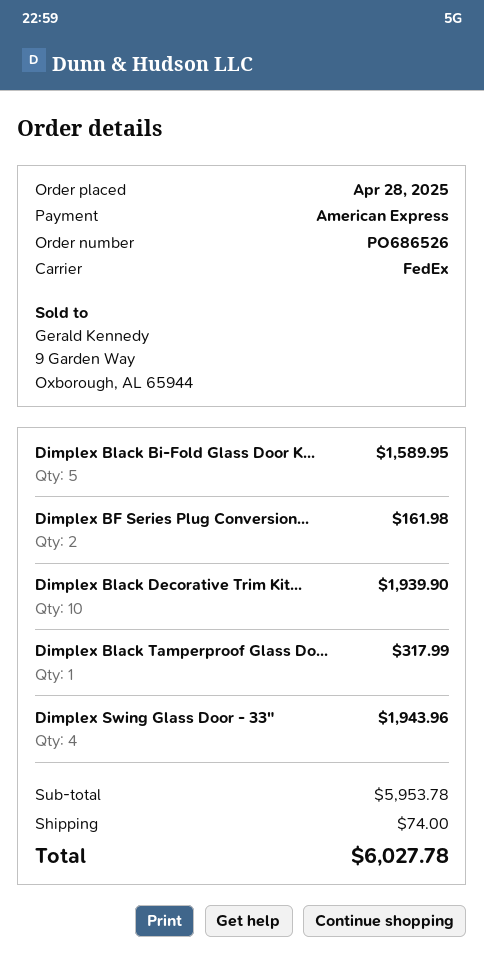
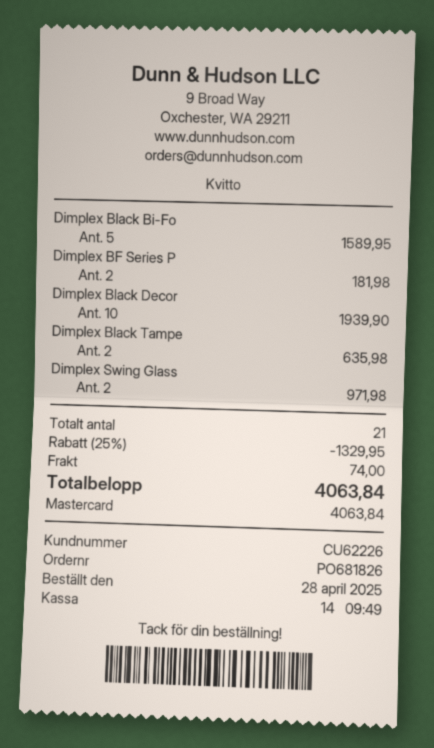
order number: PO686526 -> PO681826
payment method: American Express -> Mastercard
Dimplex BF Series Plug Conversion...: 2 for 161.98 -> 2 for 181.98
Dimplex Black Tamperproof Glass Do...: 1 for 317.99 -> 2 for 635.98
Dimplex Swing Glass Door - 33": 4 for 1943.96 -> 2 for 971.98
discount: none -> 25% = 1329.95
total: 6027.78 -> 4063.84

